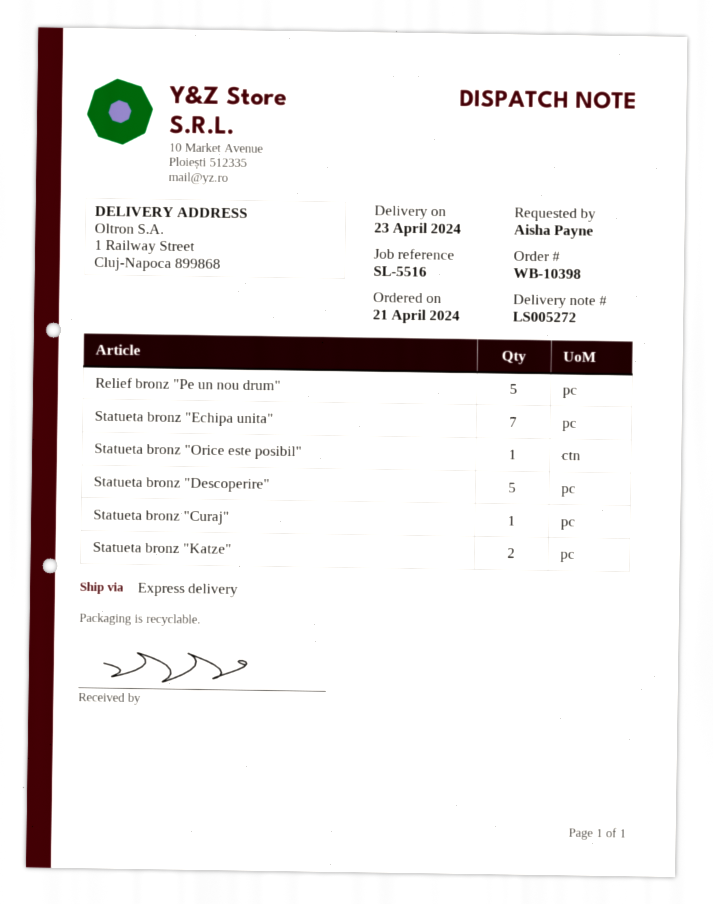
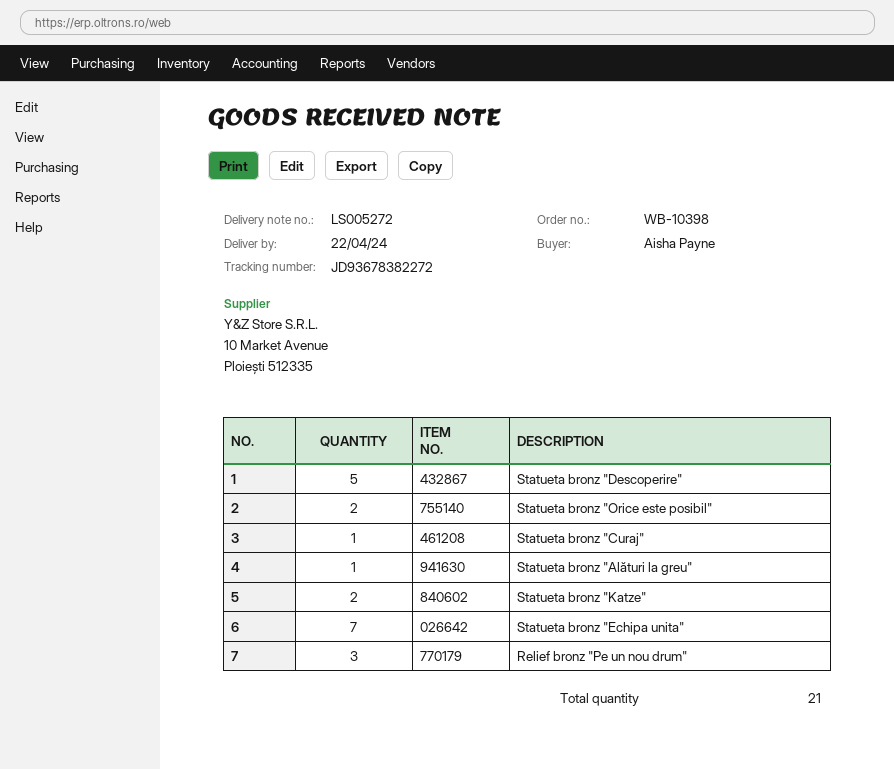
delivery date: 2024-04-23 -> 2024-04-22
Relief bronz "Pe un nou drum": 5 -> 3
Statueta bronz "Orice este posibil": 1 -> 2
Statueta bronz "Alături la greu": none -> 1

